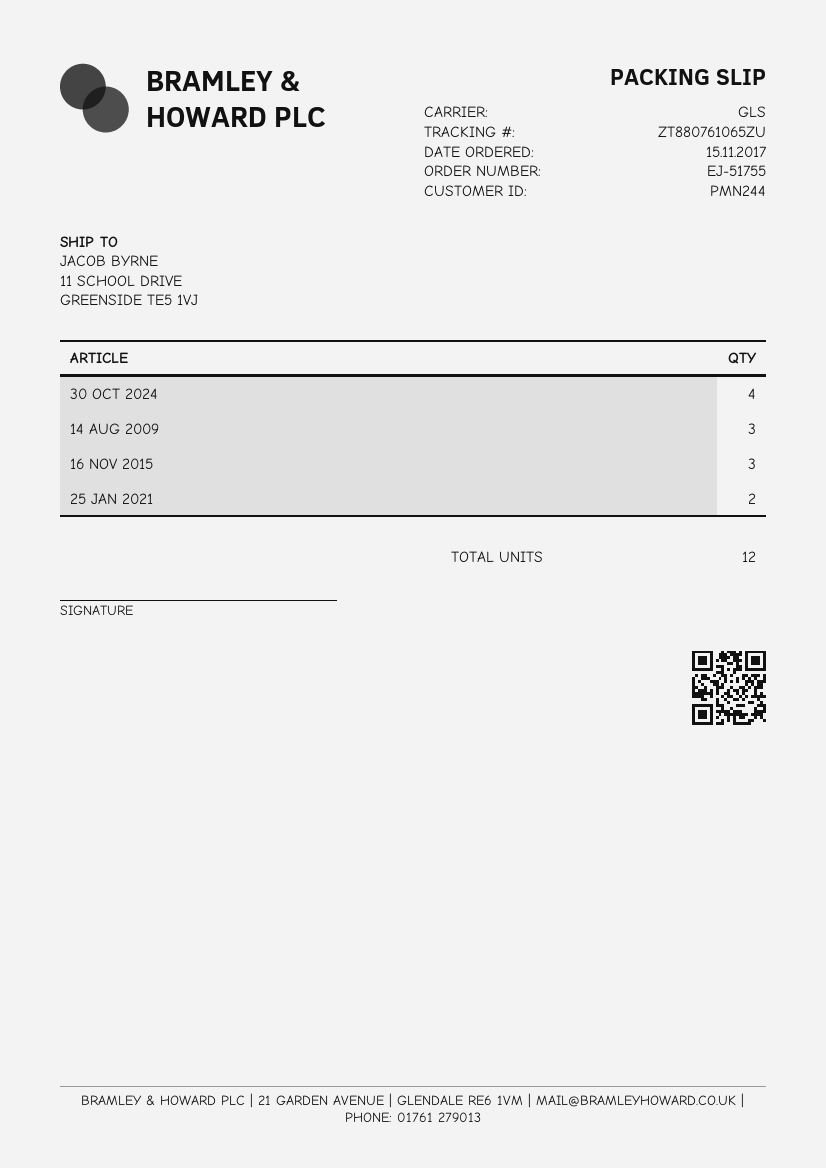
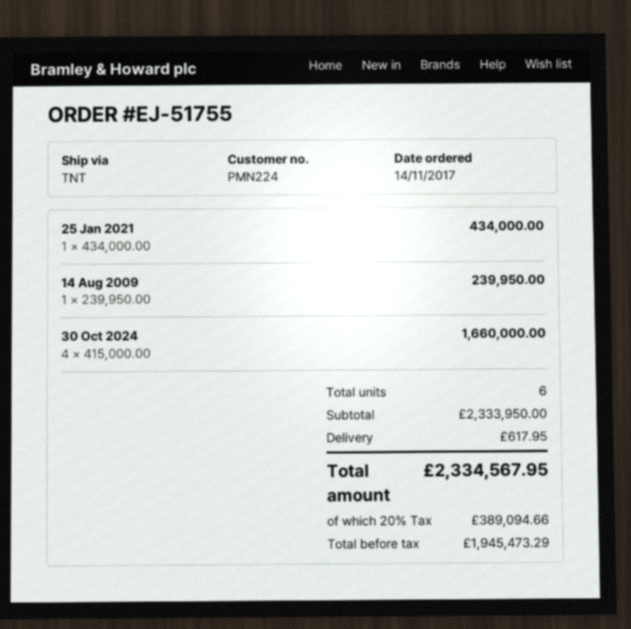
order date: 2017-11-15 -> 2017-11-14
customer number: PMN244 -> PMN224
shipping method: GLS -> TNT
14 AUG 2009: 3 -> 1
16 NOV 2015: 3 -> none
25 JAN 2021: 2 -> 1
total quantity: 12 -> 6

